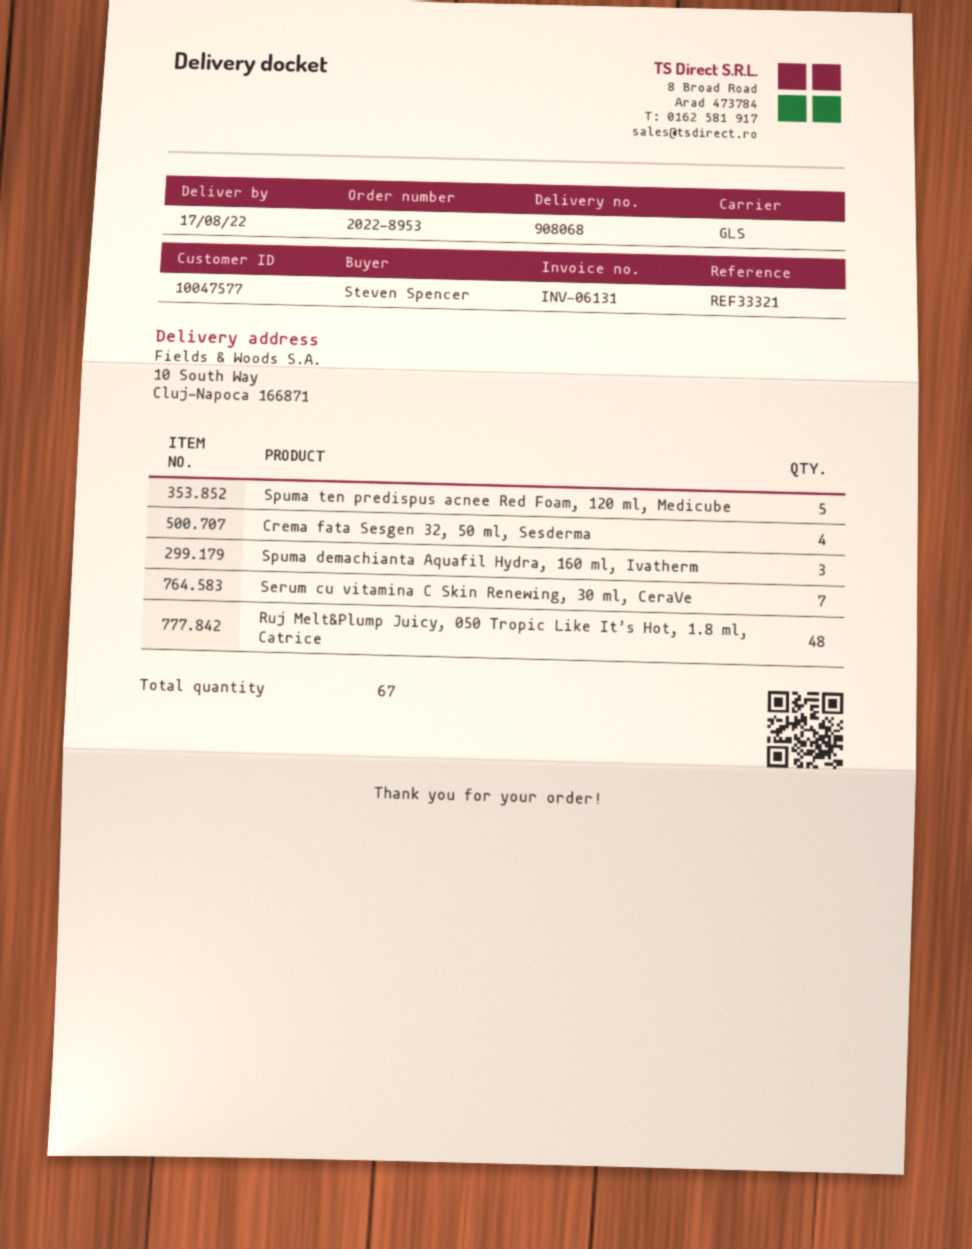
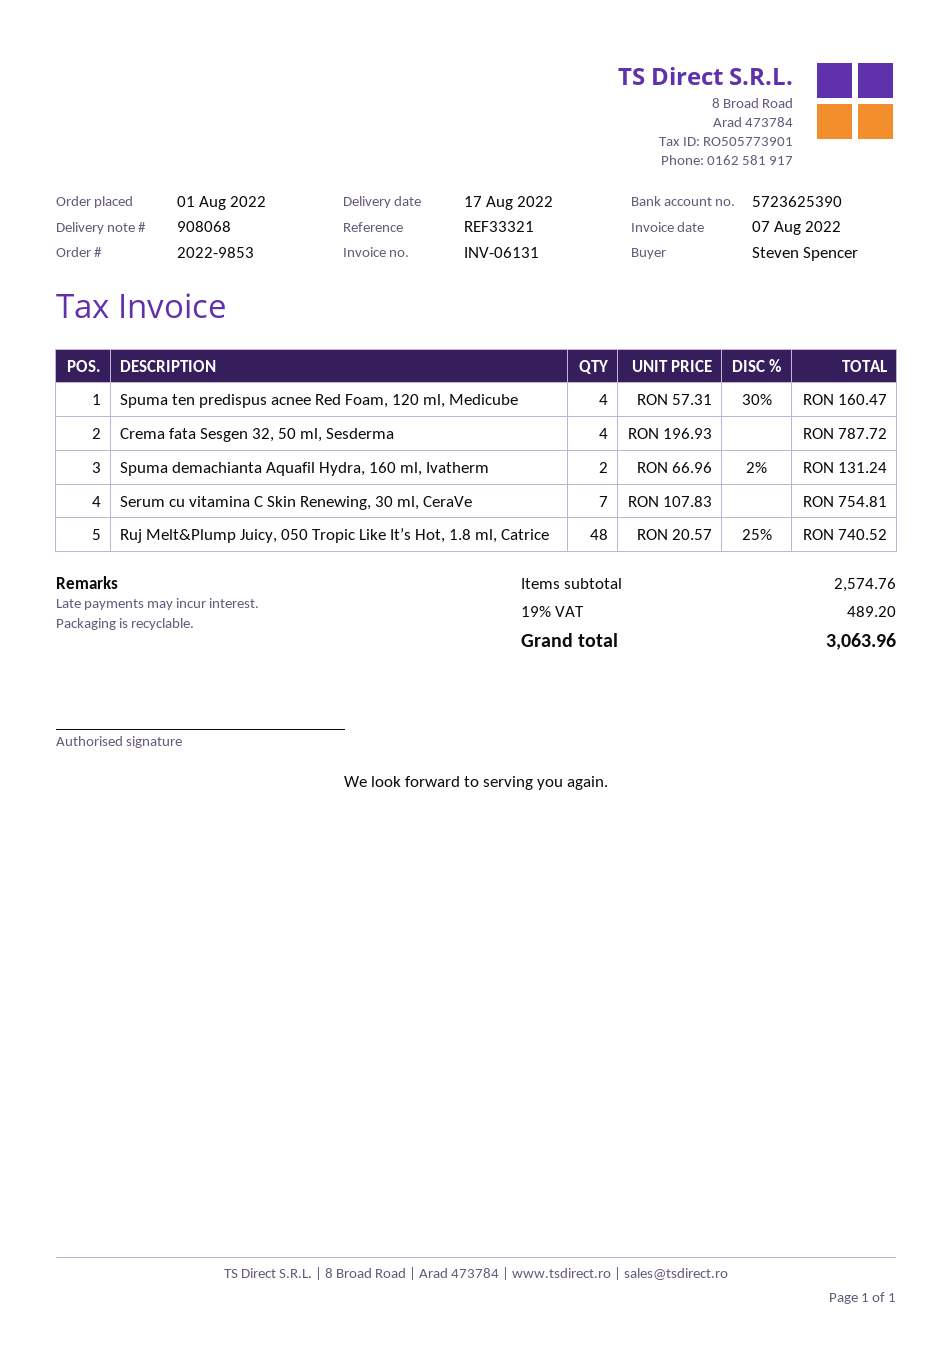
order number: 2022-8953 -> 2022-9853
Spuma ten predispus acnee Red Foam, 120 ml, Medicube: 5 -> 4
Spuma demachianta Aquafil Hydra, 160 ml, Ivatherm: 3 -> 2

